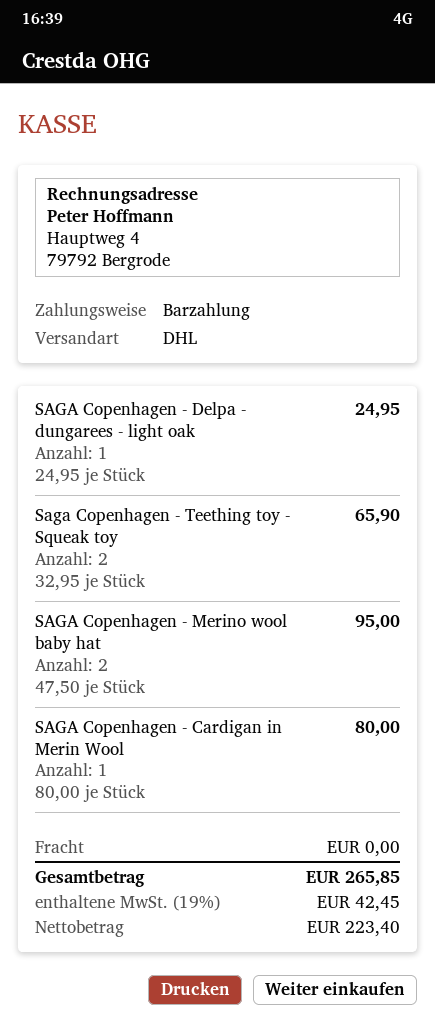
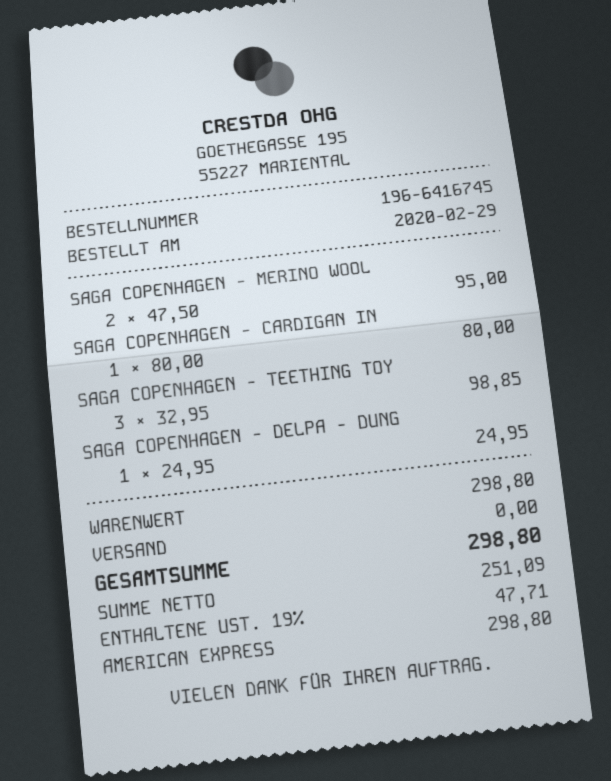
payment method: cash -> American Express
Saga Copenhagen - Teething toy - Squeak toy: 2 x 32.95 = 65.90 -> 3 x 32.95 = 98.85
net: 223.40 -> 251.09
tax: 19% = 42.45 -> 19% = 47.71
total: 265.85 -> 298.80

